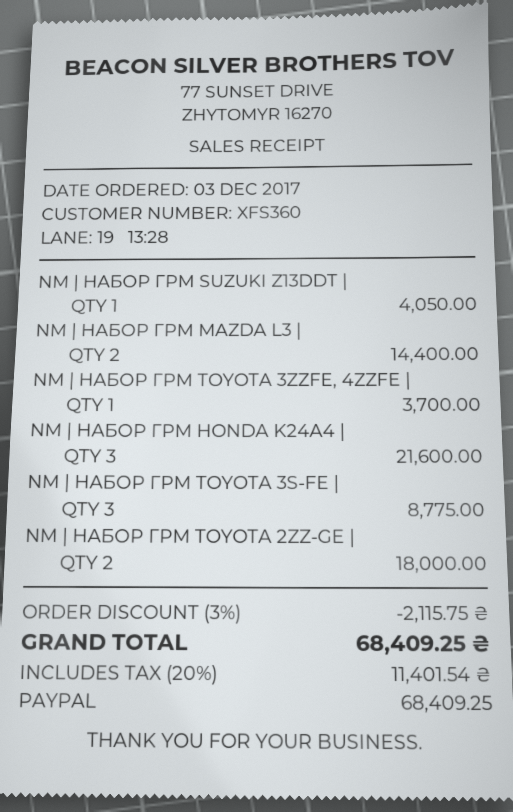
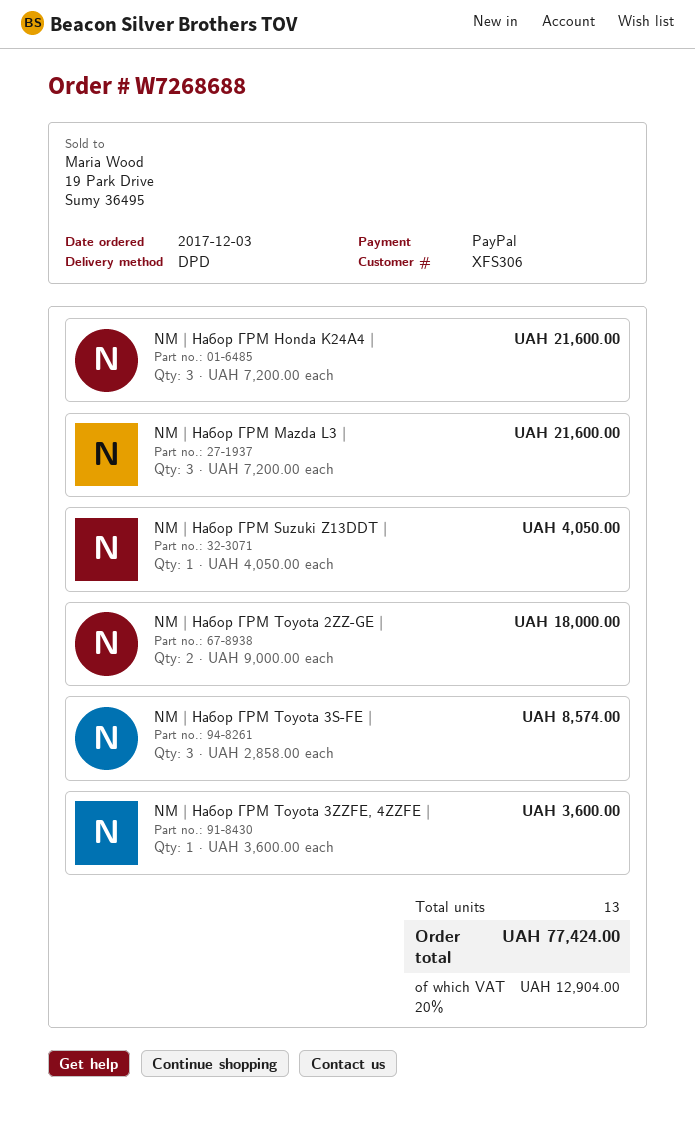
customer number: XFS360 -> XFS306
NM | НАБОР ГРМ MAZDA L3 |: 2 for 14400.00 -> 3 for 21600.00
NM | НАБОР ГРМ TOYOTA 3ZZFE, 4ZZFE |: 1 for 3700.00 -> 1 for 3600.00
NM | НАБОР ГРМ TOYOTA 3S-FE |: 3 for 8775.00 -> 3 for 8574.00
discount: 3% = 2115.75 -> none
tax: 20% = 11401.54 -> 20% = 12904.00
total: 68409.25 -> 77424.00

